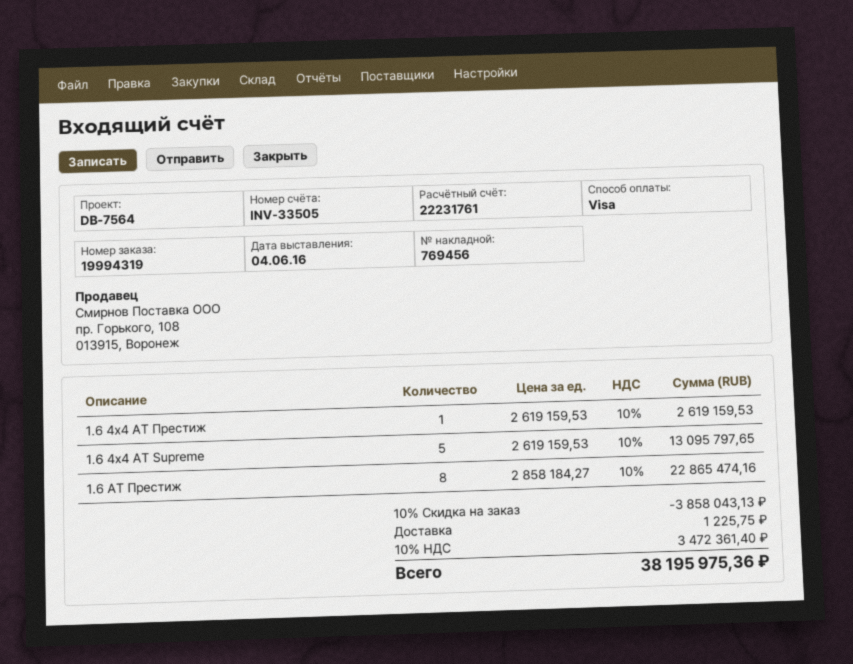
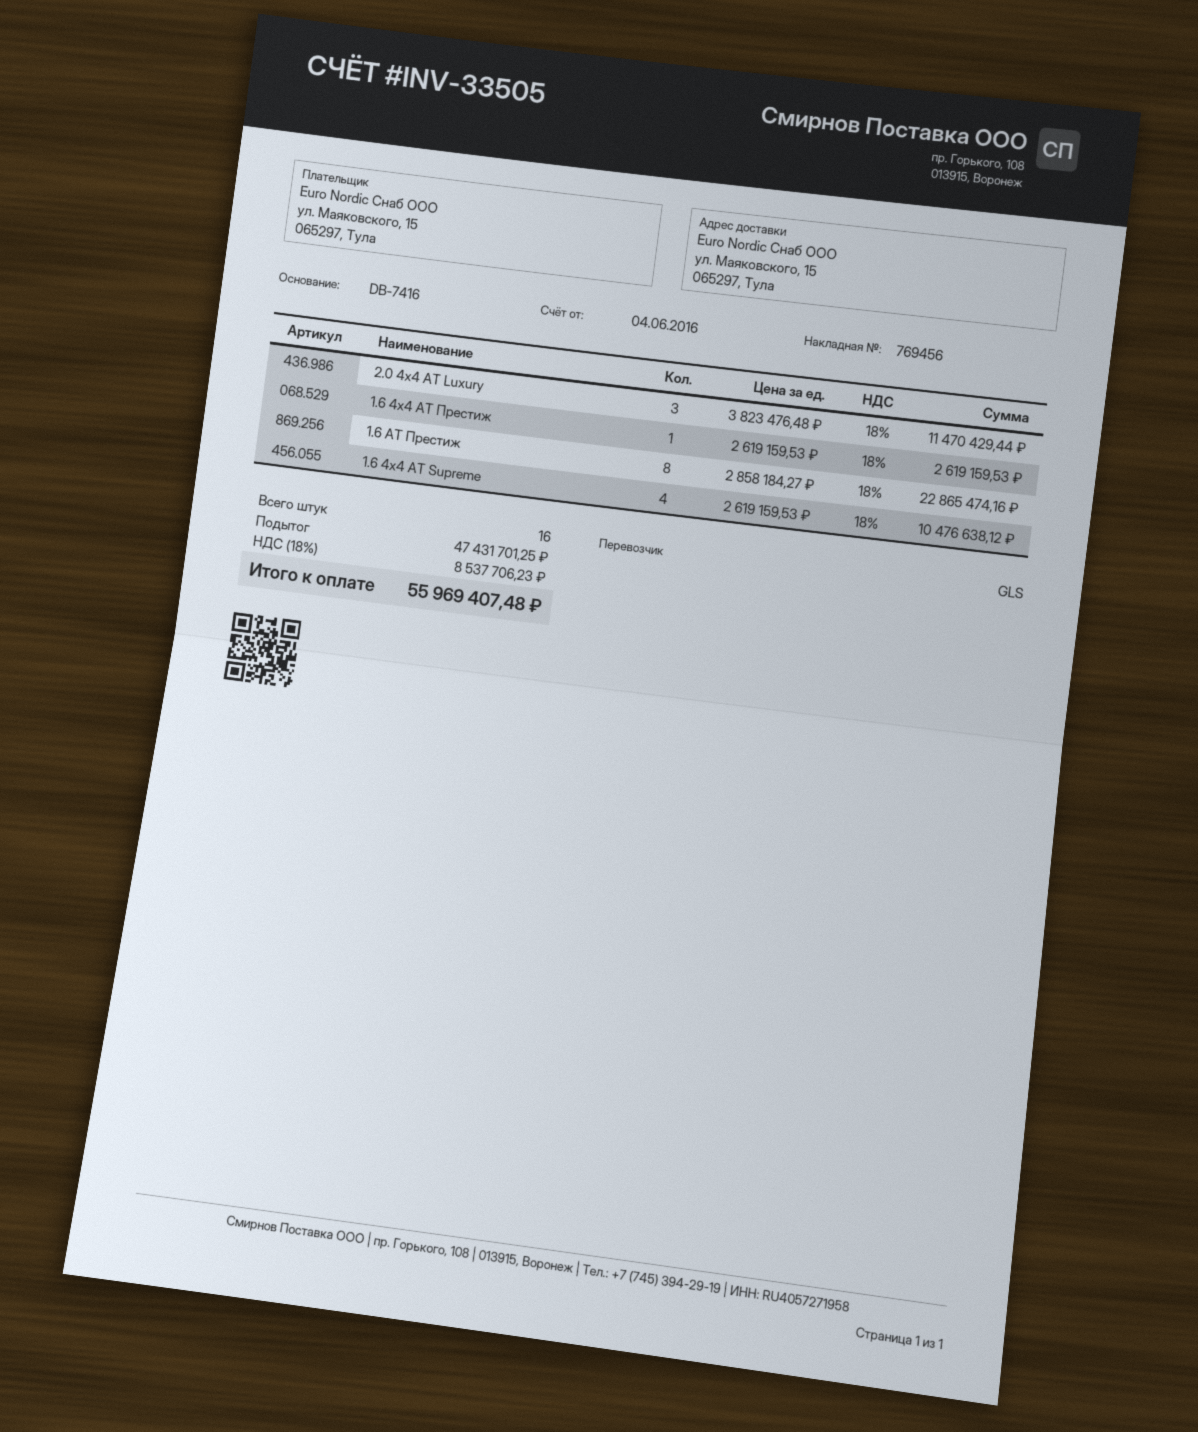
reference: DB-7564 -> DB-7416
1.6 4x4 AT Supreme: 5 x 2619159.53 = 13095797.65 -> 4 x 2619159.53 = 10476638.12
2.0 4x4 AT Luxury: none -> 3 x 3823476.48 = 11470429.44
discount: 10% = 3858043.13 -> none
shipping: 1225.75 -> none
tax: 10% = 3472361.40 -> 18% = 8537706.23
total: 38195975.36 -> 55969407.48

